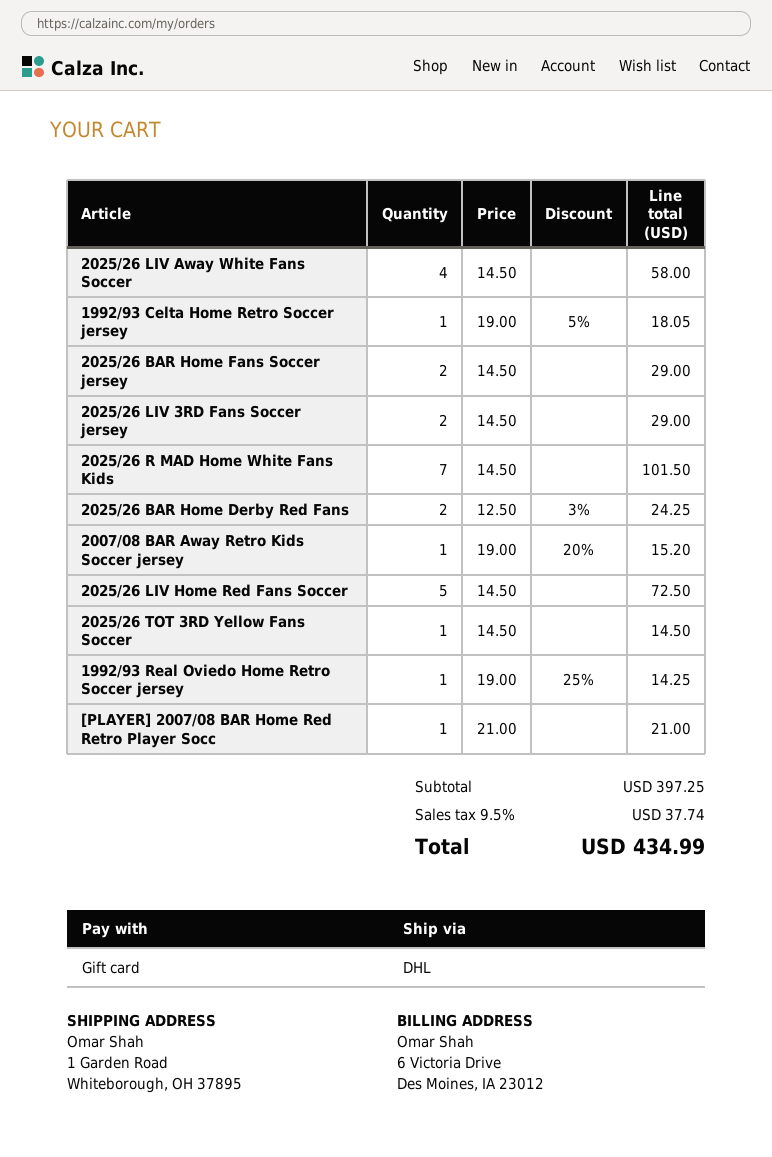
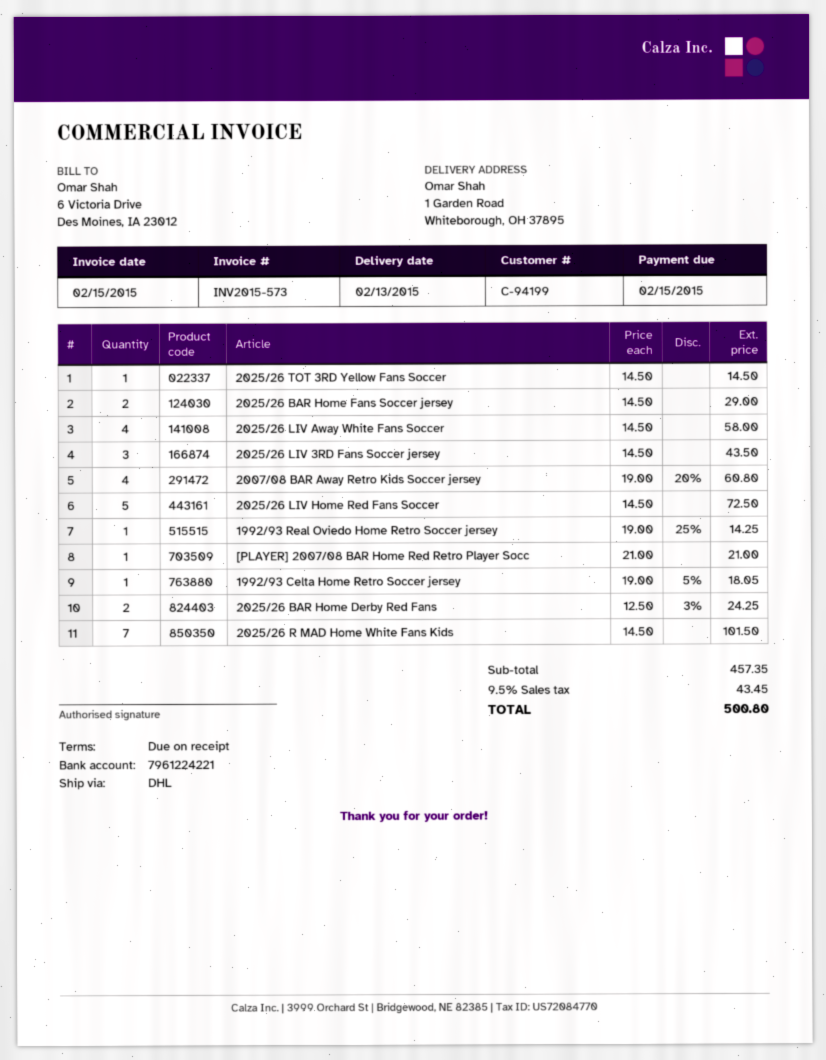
2025/26 LIV 3RD Fans Soccer jersey: 2 x 14.50 = 29.00 -> 3 x 14.50 = 43.50
2007/08 BAR Away Retro Kids Soccer jersey: 1 x 19.00 - 20% = 15.20 -> 4 x 19.00 - 20% = 60.80
subtotal: 397.25 -> 457.35
tax: 9.5% = 37.74 -> 9.5% = 43.45
total: 434.99 -> 500.80

